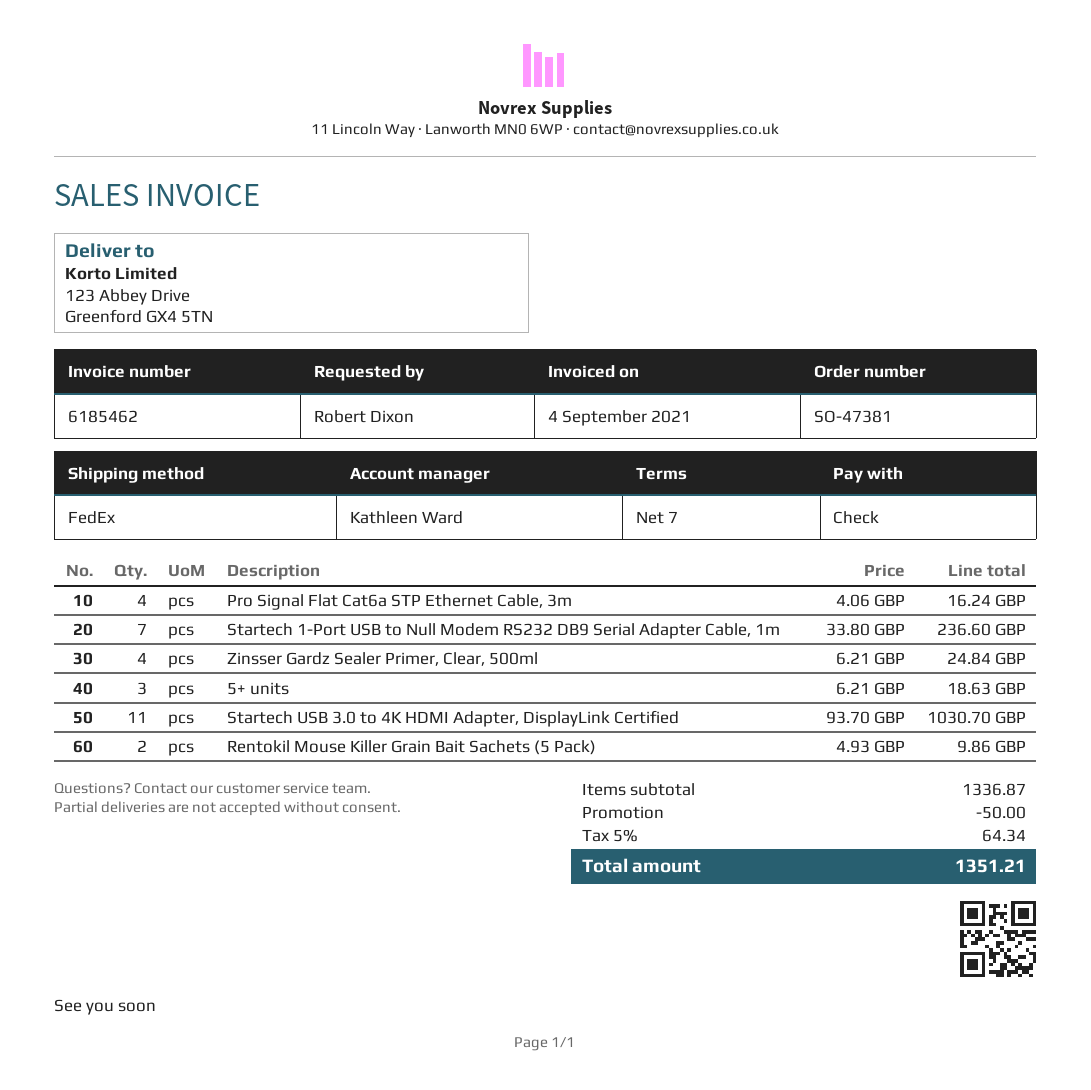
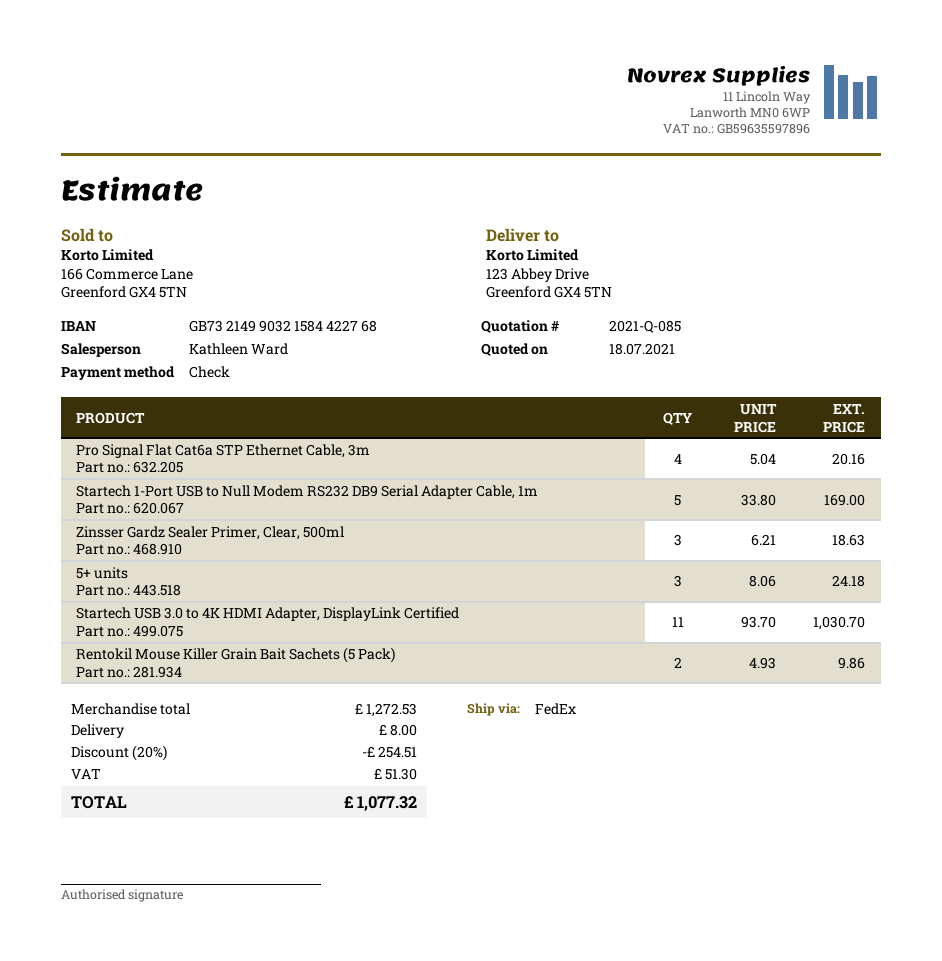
Pro Signal Flat Cat6a STP Ethernet Cable, 3m: 4 x 4.06 = 16.24 -> 4 x 5.04 = 20.16
Startech 1-Port USB to Null Modem RS232 DB9 Serial Adapter Cable, 1m: 7 x 33.80 = 236.60 -> 5 x 33.80 = 169.00
Zinsser Gardz Sealer Primer, Clear, 500ml: 4 x 6.21 = 24.84 -> 3 x 6.21 = 18.63
5+ units: 3 x 6.21 = 18.63 -> 3 x 8.06 = 24.18
subtotal: 1336.87 -> 1272.53
discount: 50.00 -> 254.51
shipping: none -> 8.00
tax: 64.34 -> 51.30
total: 1351.21 -> 1077.32

